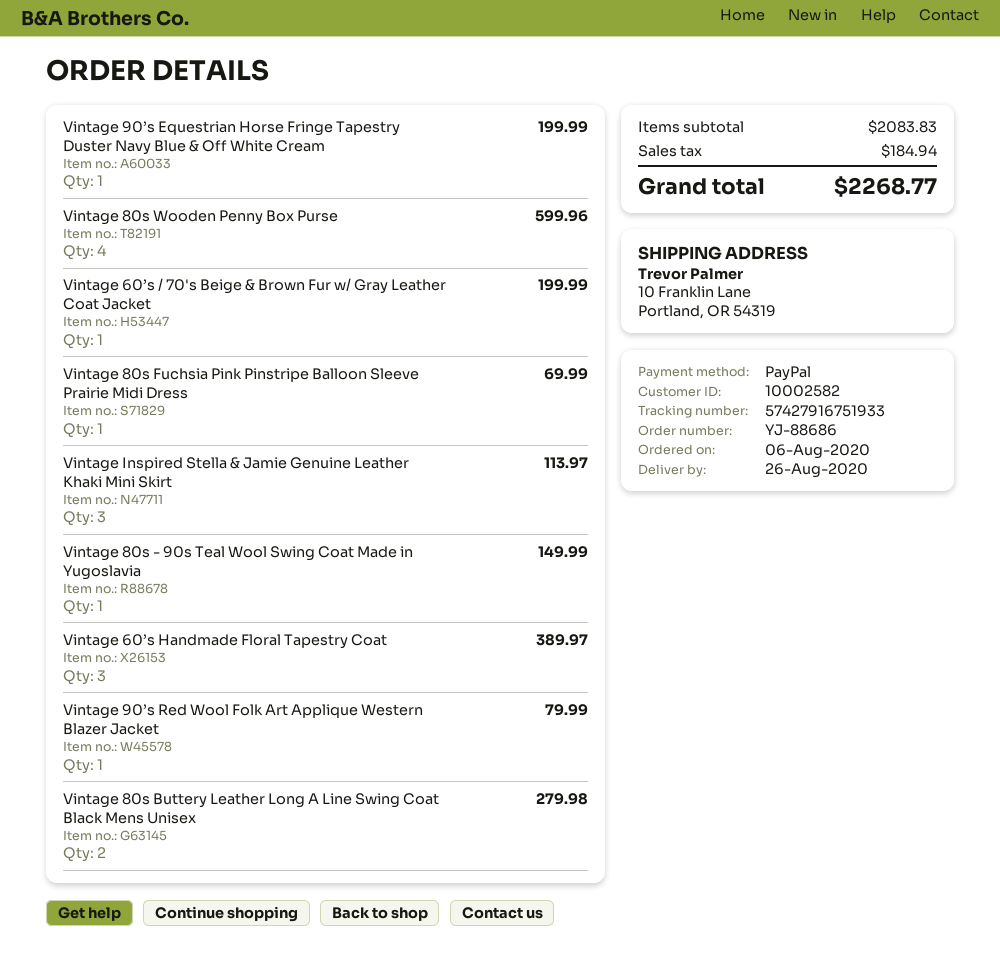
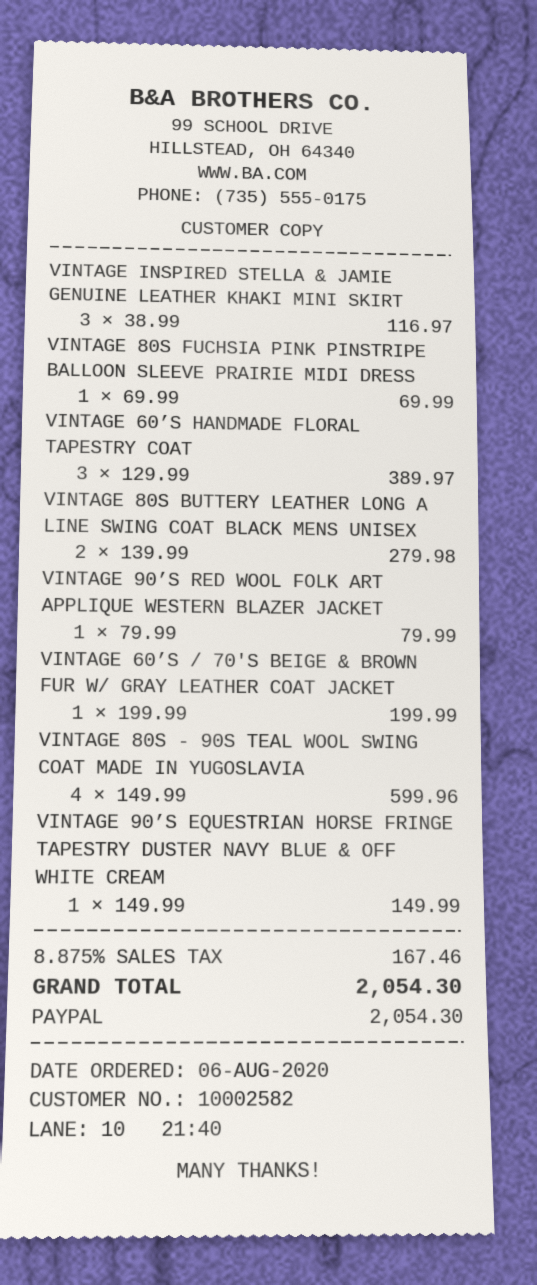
Vintage 90’s Equestrian Horse Fringe Tapestry Duster Navy Blue & Off White Cream: 1 for 199.99 -> 1 for 149.99
Vintage 80s Wooden Penny Box Purse: 4 for 599.96 -> none
Vintage Inspired Stella & Jamie Genuine Leather Khaki Mini Skirt: 3 for 113.97 -> 3 for 116.97
Vintage 80s - 90s Teal Wool Swing Coat Made in Yugoslavia: 1 for 149.99 -> 4 for 599.96
tax: 184.94 -> 167.46
total: 2268.77 -> 2054.30

